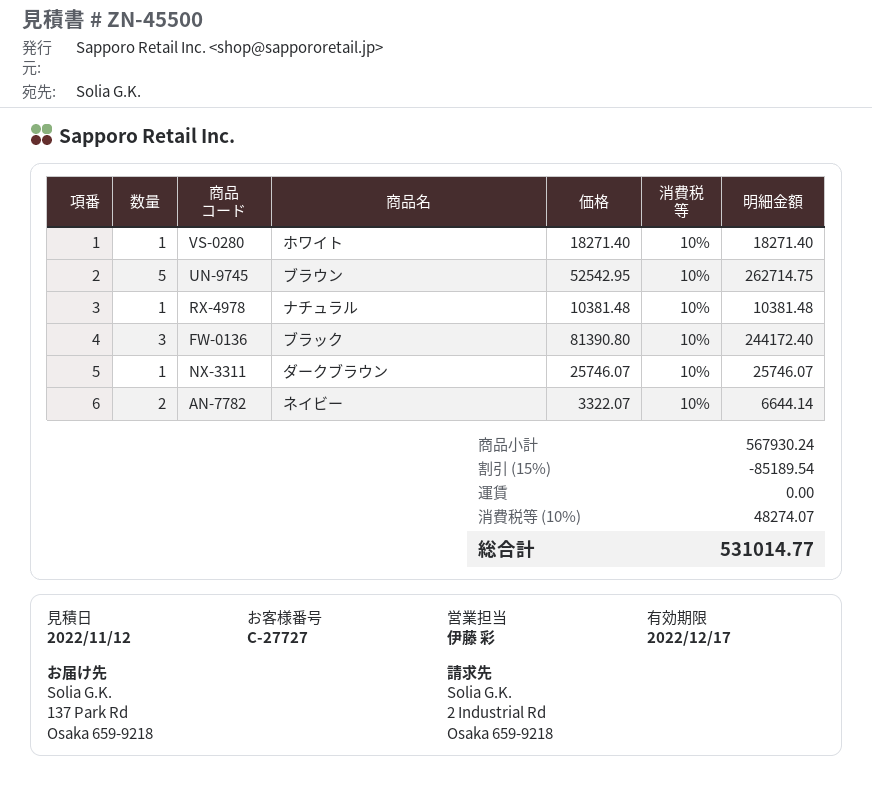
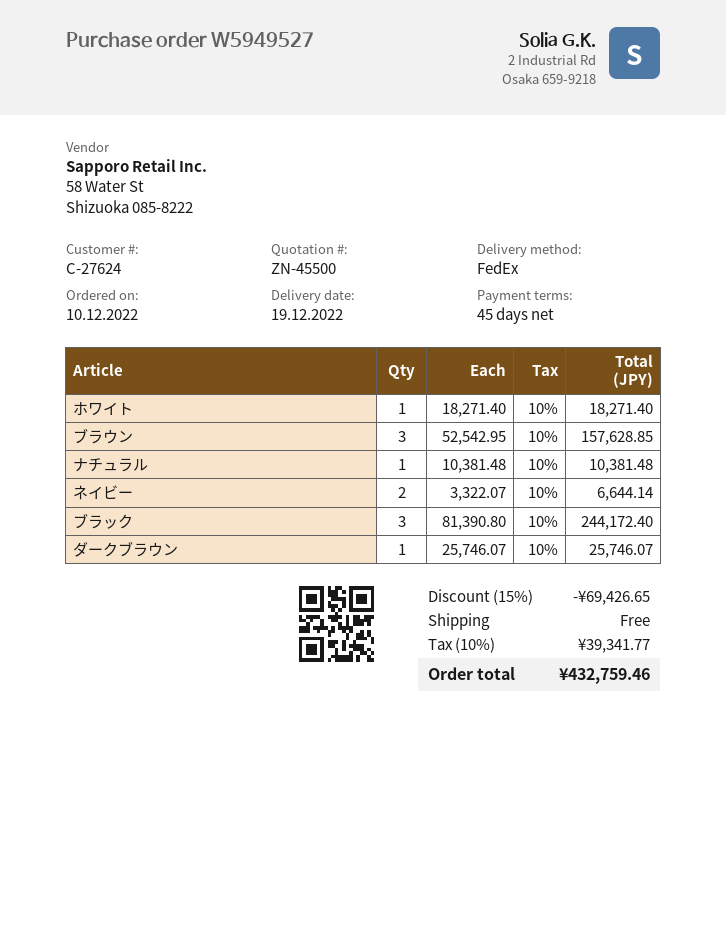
customer number: C-27727 -> C-27624
ブラウン: 5 x 52542.95 = 262714.75 -> 3 x 52542.95 = 157628.85
discount: 15% = 85189.54 -> 15% = 69426.65
tax: 10% = 48274.07 -> 10% = 39341.77
total: 531014.77 -> 432759.46

